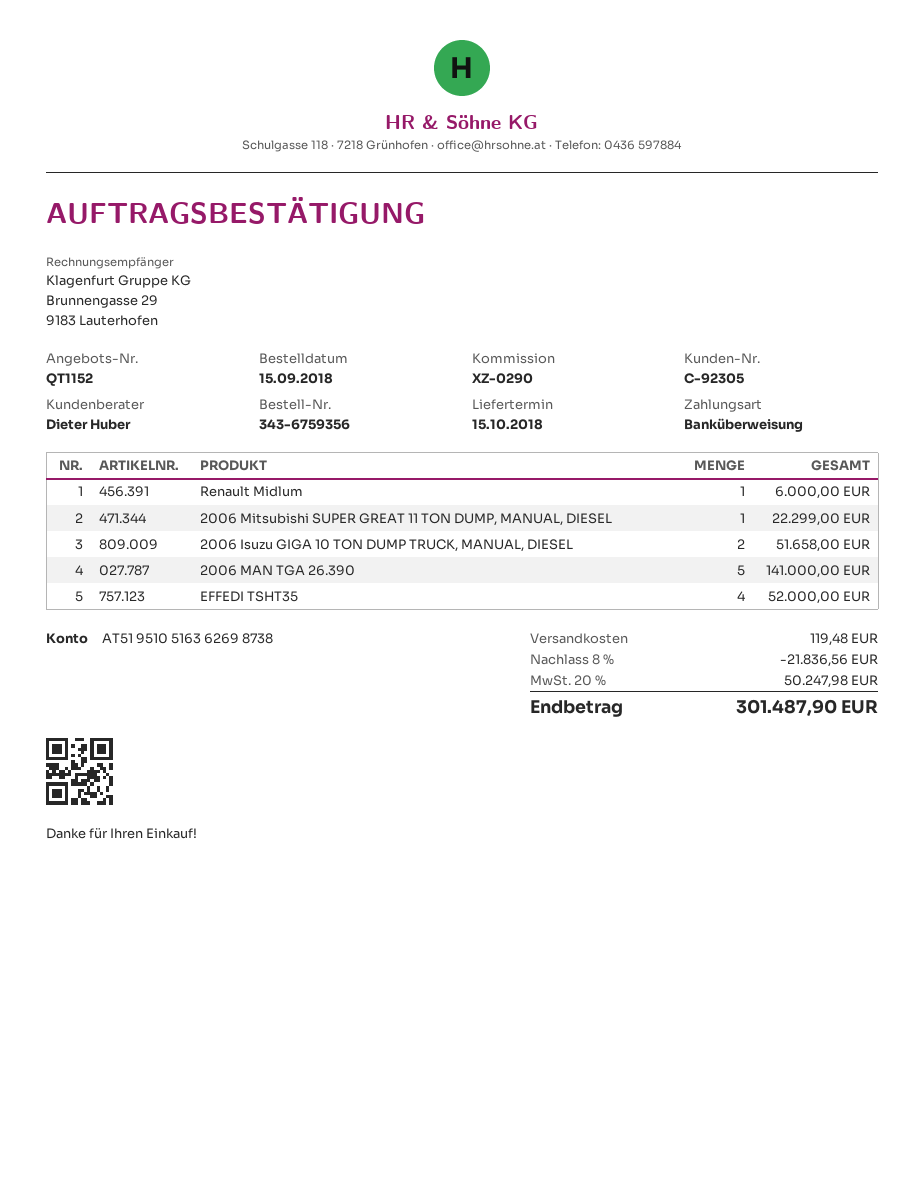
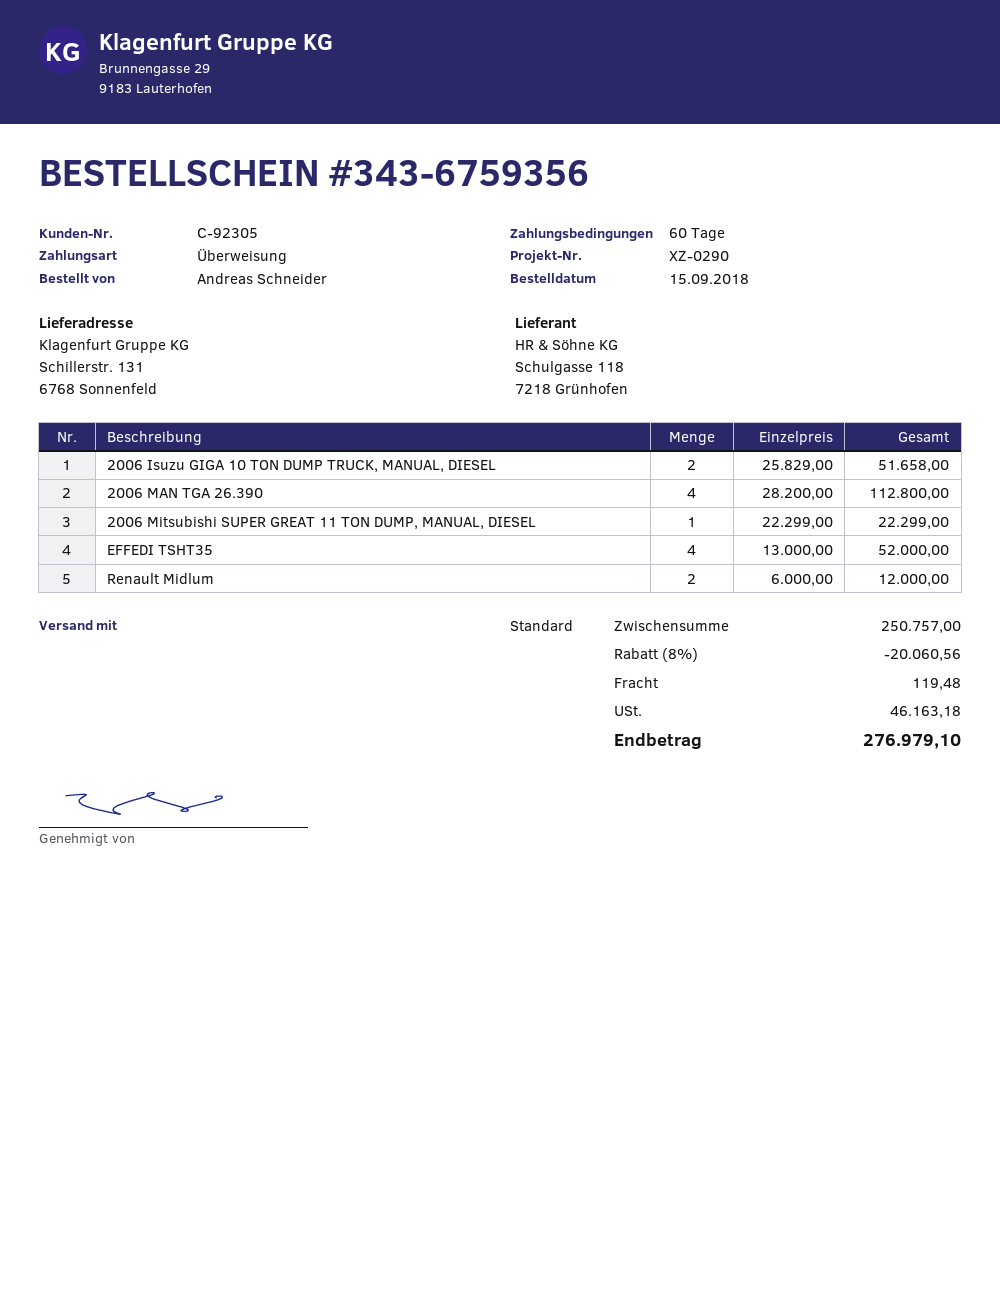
Renault Midlum: 1 for 6000.00 -> 2 for 12000.00
2006 MAN TGA 26.390: 5 for 141000.00 -> 4 for 112800.00
discount: 8% = 21836.56 -> 8% = 20060.56
tax: 50247.98 -> 46163.18
total: 301487.90 -> 276979.10

